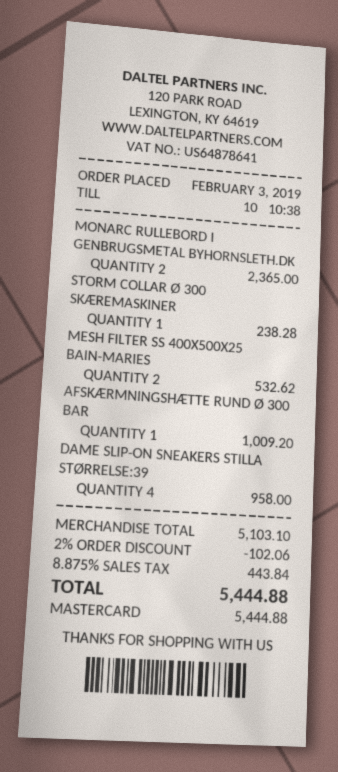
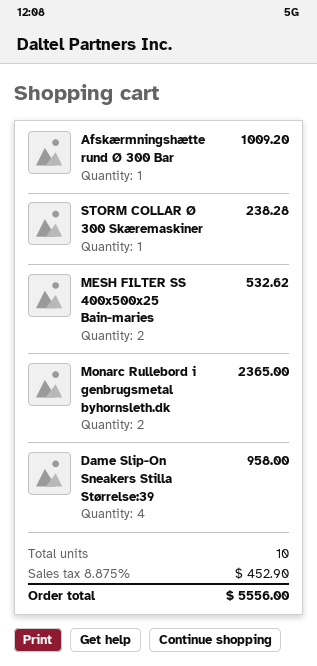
discount: 2% = 102.06 -> none
tax: 8.875% = 443.84 -> 8.875% = 452.90
total: 5444.88 -> 5556.00

